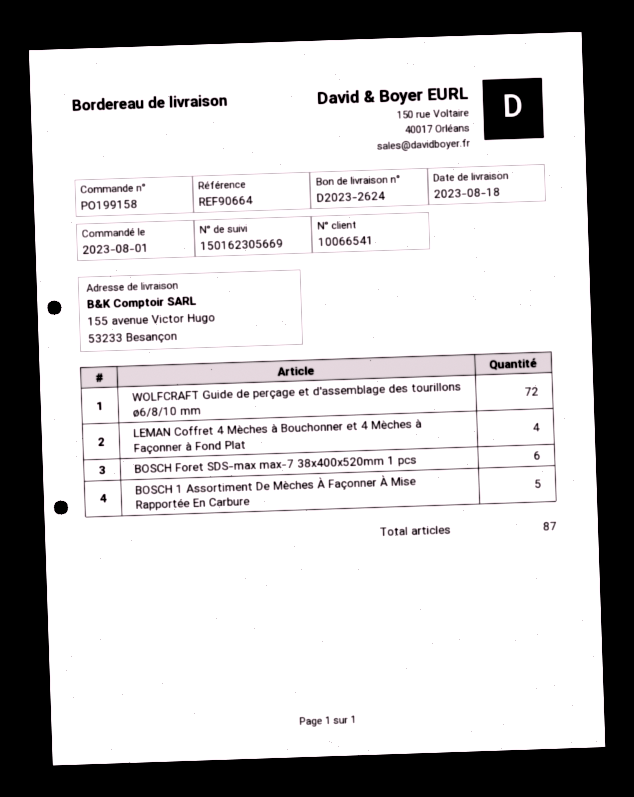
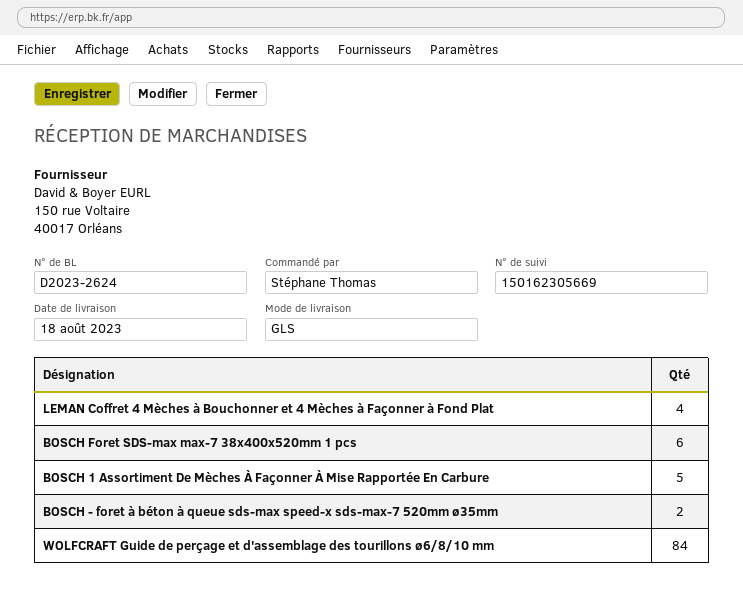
WOLFCRAFT Guide de perçage et d'assemblage des tourillons ø6/8/10 mm: 72 -> 84
BOSCH - foret à béton à queue sds-max speed-x sds-max-7 520mm ø35mm: none -> 2

